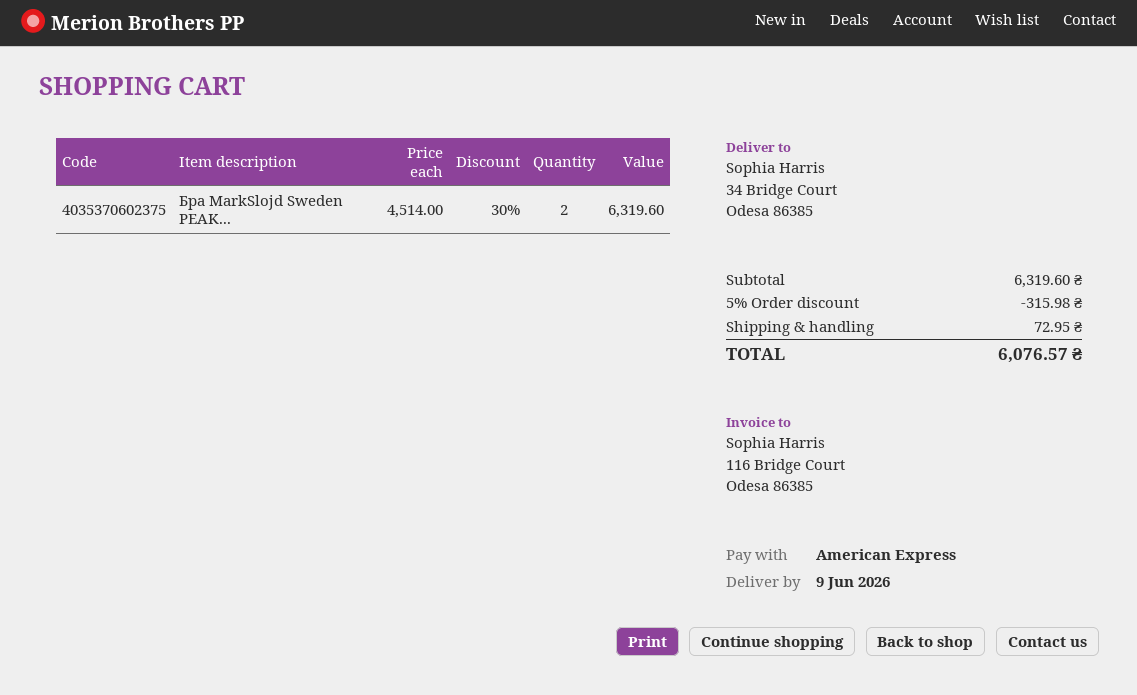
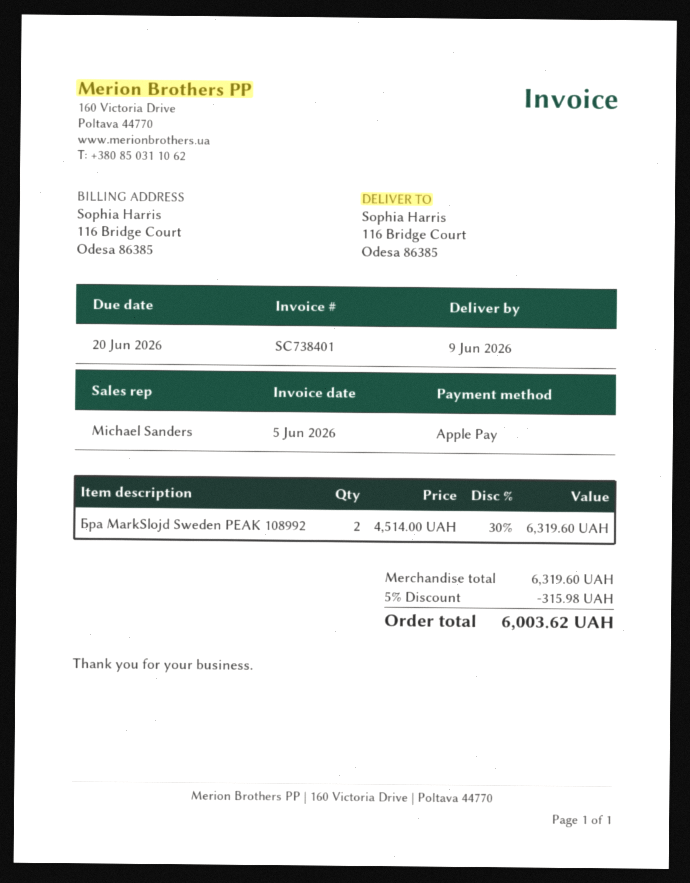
payment method: American Express -> Apple Pay
ship to: 34 Bridge Court, Odesa 86385 -> 116 Bridge Court, Odesa 86385
shipping: 72.95 -> none
total: 6076.57 -> 6003.62

